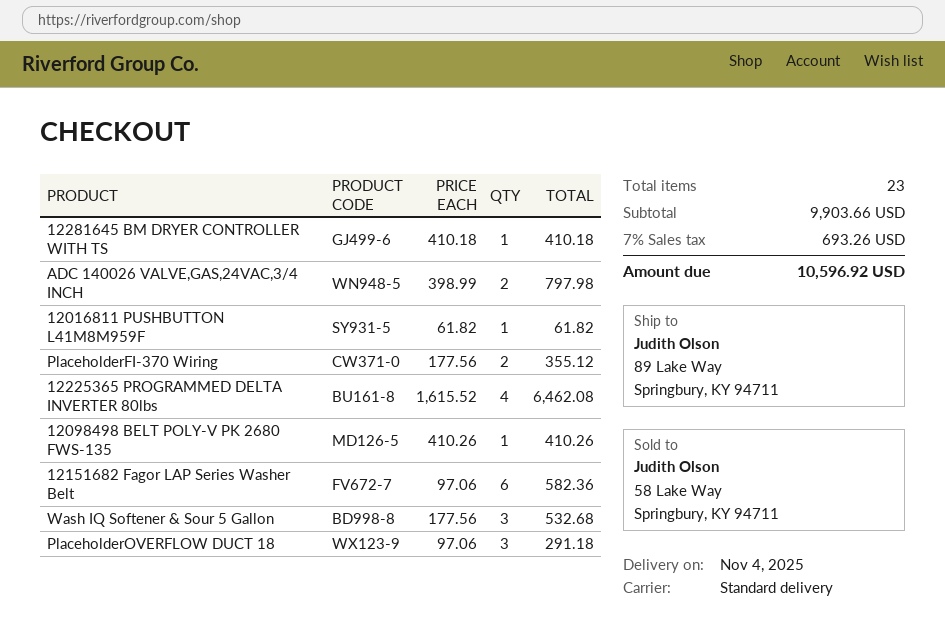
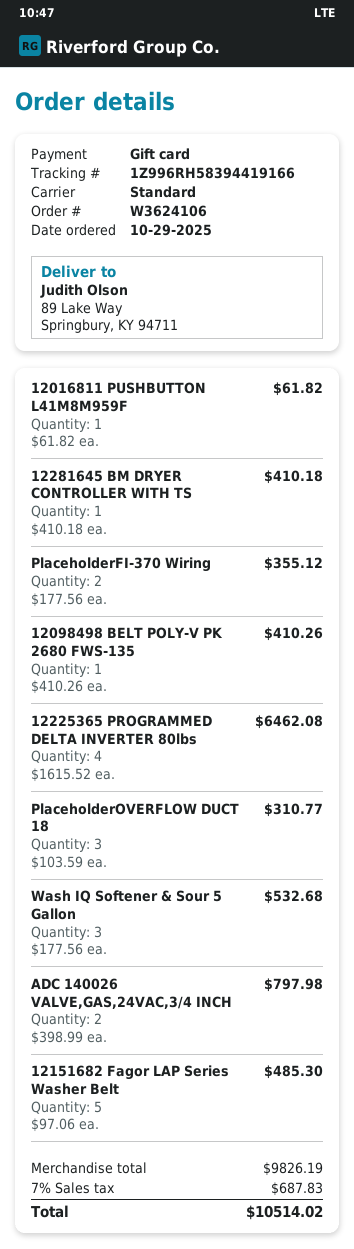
12151682 Fagor LAP Series Washer Belt: 6 x 97.06 = 582.36 -> 5 x 97.06 = 485.30
PlaceholderOVERFLOW DUCT 18: 3 x 97.06 = 291.18 -> 3 x 103.59 = 310.77
subtotal: 9903.66 -> 9826.19
tax: 7% = 693.26 -> 7% = 687.83
total: 10596.92 -> 10514.02

